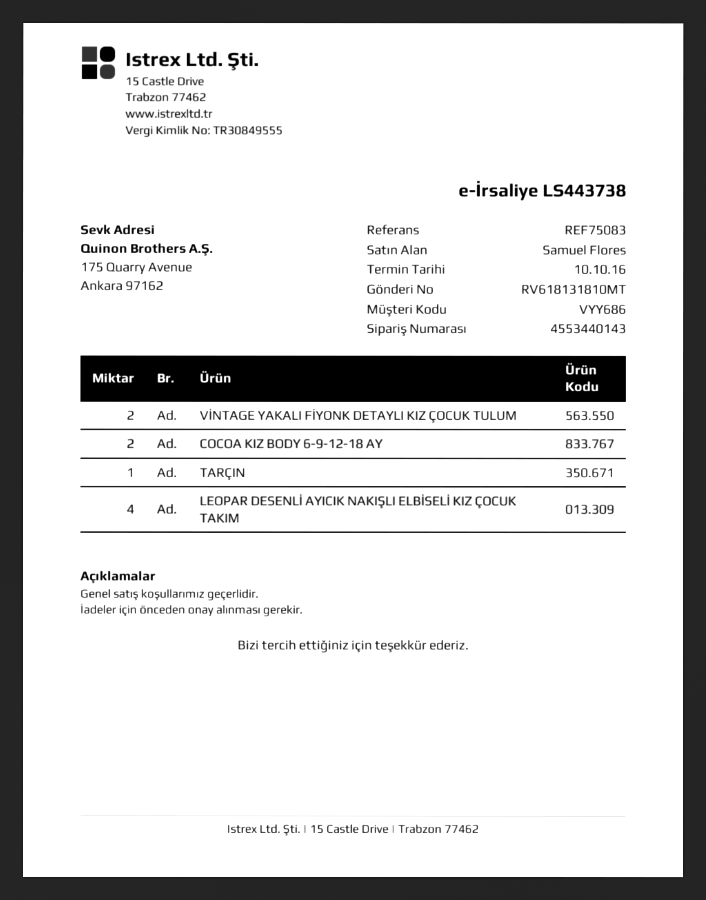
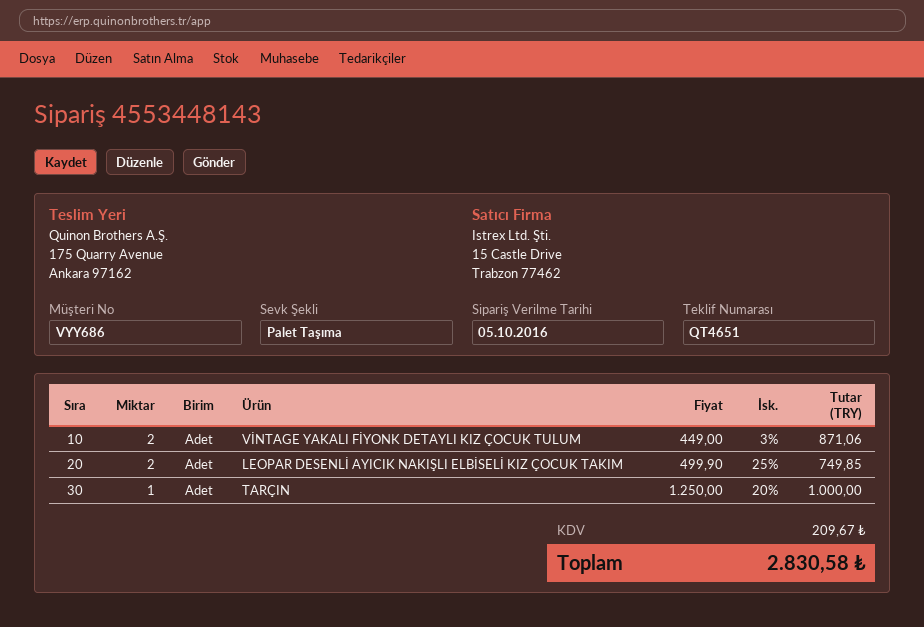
order number: 4553440143 -> 4553448143
COCOA KIZ BODY 6-9-12-18 AY: 2 -> none
LEOPAR DESENLİ AYICIK NAKIŞLI ELBİSELİ KIZ ÇOCUK TAKIM: 4 -> 2

